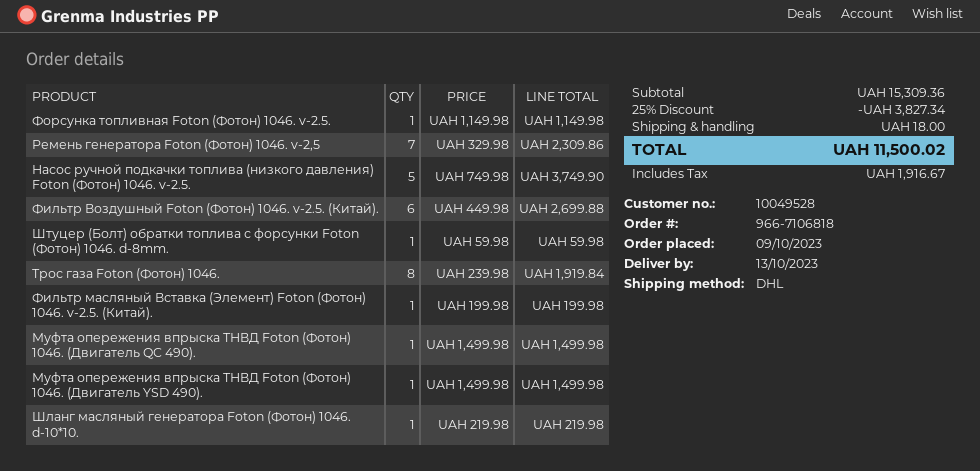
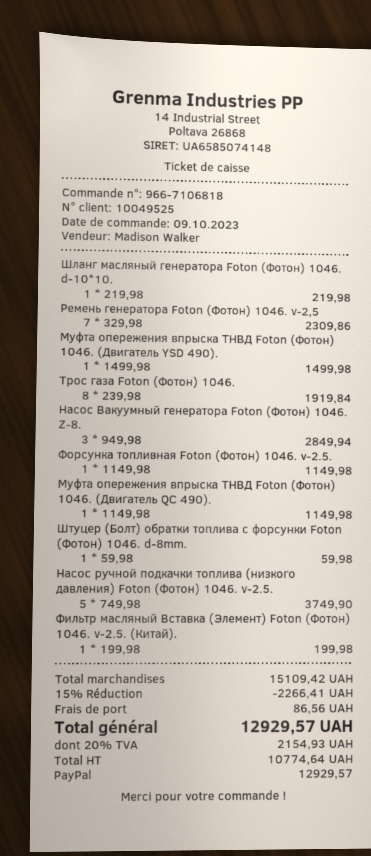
customer number: 10049528 -> 10049525
Фильтр Воздушный Foton (Фотон) 1046. v-2.5. (Китай).: 6 x 449.98 = 2699.88 -> none
Муфта опережения впрыска ТНВД Foton (Фотон) 1046. (Двигатель QC 490).: 1 x 1499.98 = 1499.98 -> 1 x 1149.98 = 1149.98
Насос Вакуумный генератора Foton (Фотон) 1046. Z-8.: none -> 3 x 949.98 = 2849.94
subtotal: 15309.36 -> 15109.42
discount: 25% = 3827.34 -> 15% = 2266.41
shipping: 18.00 -> 86.56
tax: 1916.67 -> 2154.93
total: 11500.02 -> 12929.57

